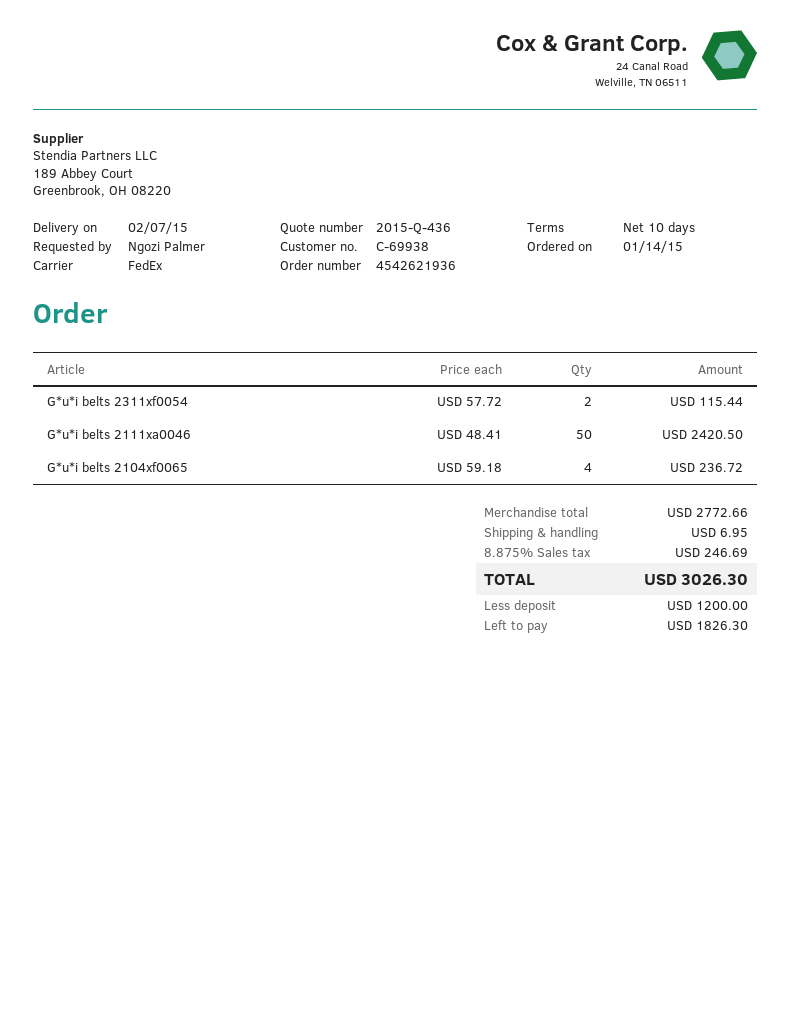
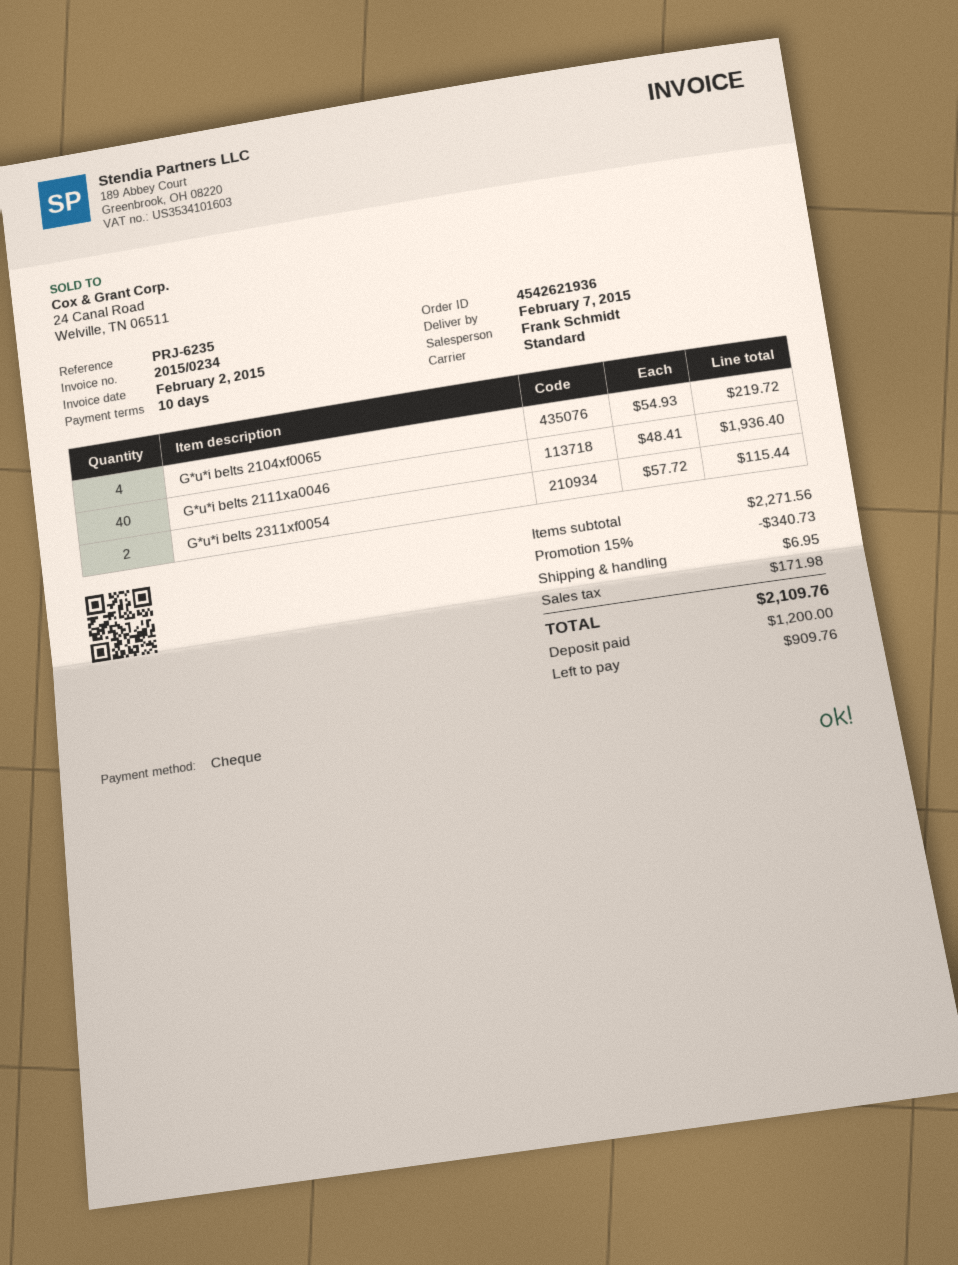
shipping method: FedEx -> standard
G*u*i belts 2111xa0046: 50 x 48.41 = 2420.50 -> 40 x 48.41 = 1936.40
G*u*i belts 2104xf0065: 4 x 59.18 = 236.72 -> 4 x 54.93 = 219.72
subtotal: 2772.66 -> 2271.56
discount: none -> 15% = 340.73
tax: 246.69 -> 171.98
total: 3026.30 -> 2109.76
balance: 1826.30 -> 909.76

